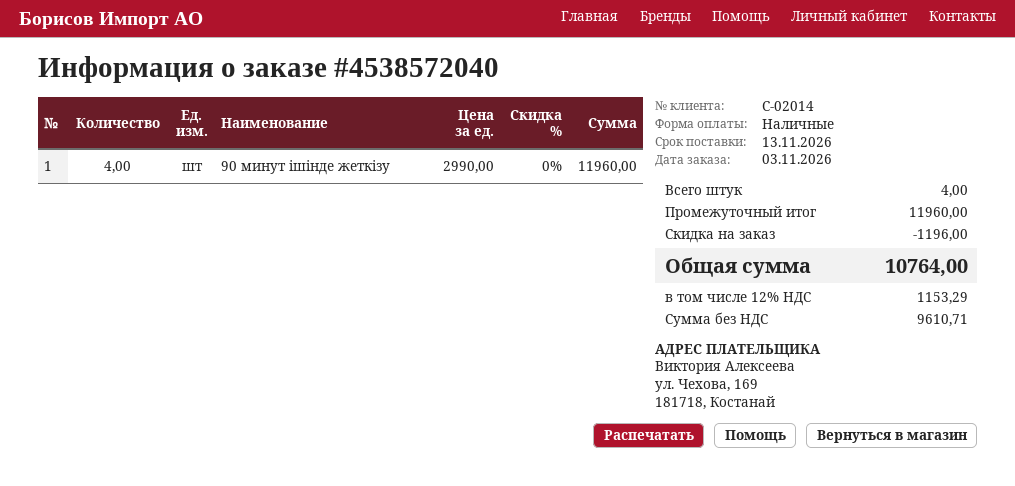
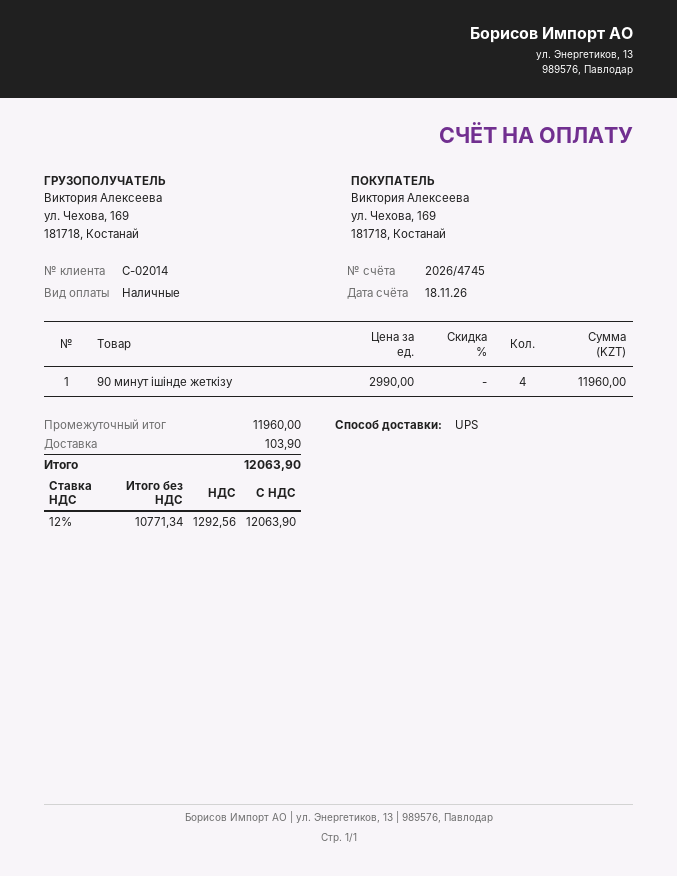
discount: 1196.00 -> none
shipping: none -> 103.90
net: 9610.71 -> 10771.34
tax: 12% = 1153.29 -> 12% = 1292.56
total: 10764.00 -> 12063.90

